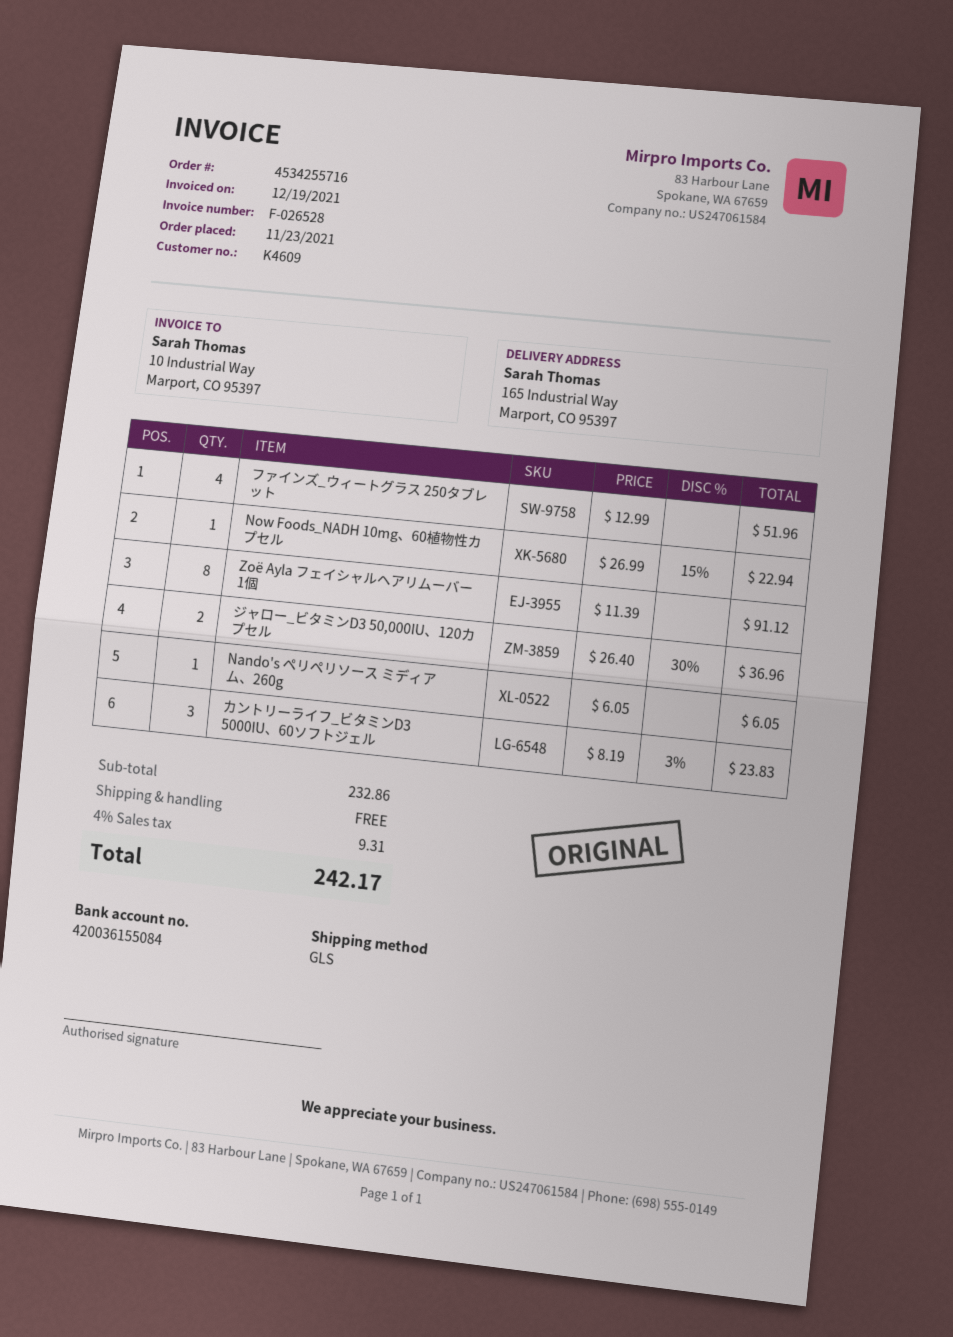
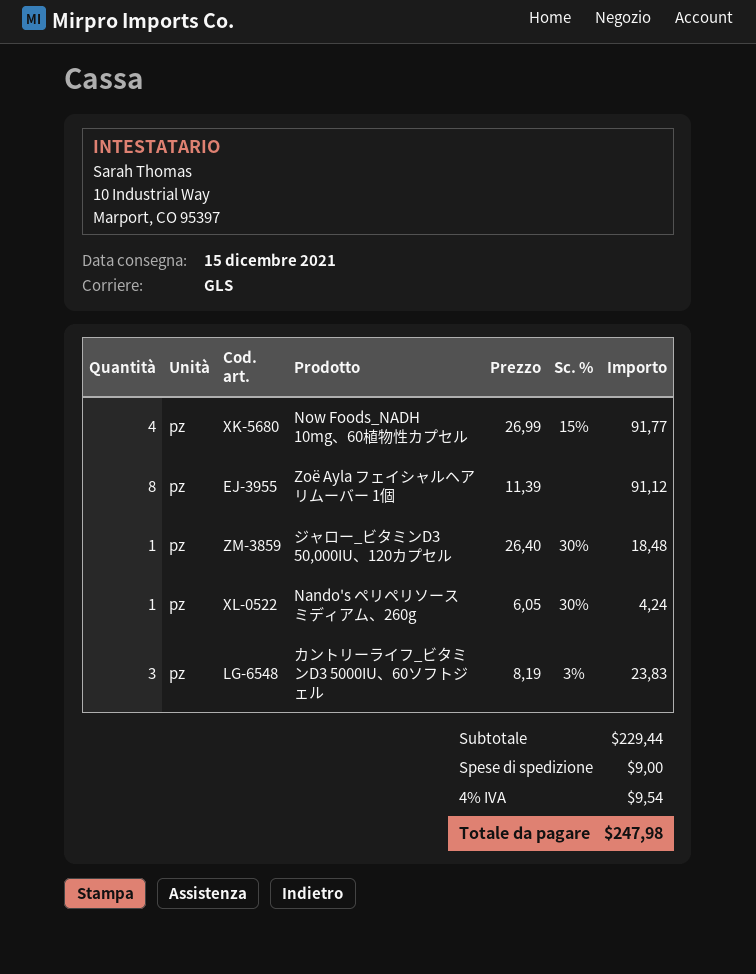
ファインズ_ウィートグラス 250タブレット: 4 x 12.99 = 51.96 -> none
Now Foods_NADH 10mg、60植物性カプセル: 1 x 26.99 - 15% = 22.94 -> 4 x 26.99 - 15% = 91.77
ジャロー_ビタミンD3 50,000IU、120カプセル: 2 x 26.40 - 30% = 36.96 -> 1 x 26.40 - 30% = 18.48
Nando's ペリペリソース ミディアム、260g: 1 x 6.05 = 6.05 -> 1 x 6.05 - 30% = 4.24
subtotal: 232.86 -> 229.44
shipping: 0.00 -> 9.00
tax: 4% = 9.31 -> 4% = 9.54
total: 242.17 -> 247.98

